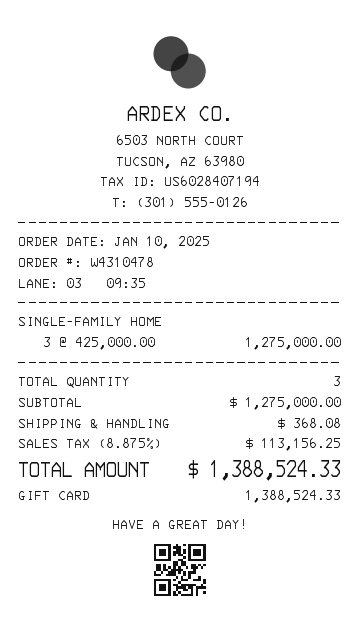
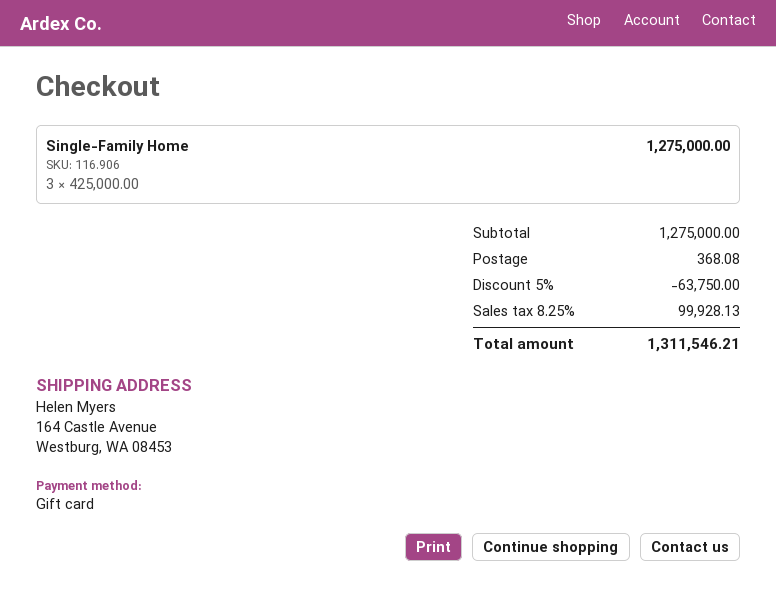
discount: none -> 5% = 63750.00
tax: 8.875% = 113156.25 -> 8.25% = 99928.13
total: 1388524.33 -> 1311546.21

